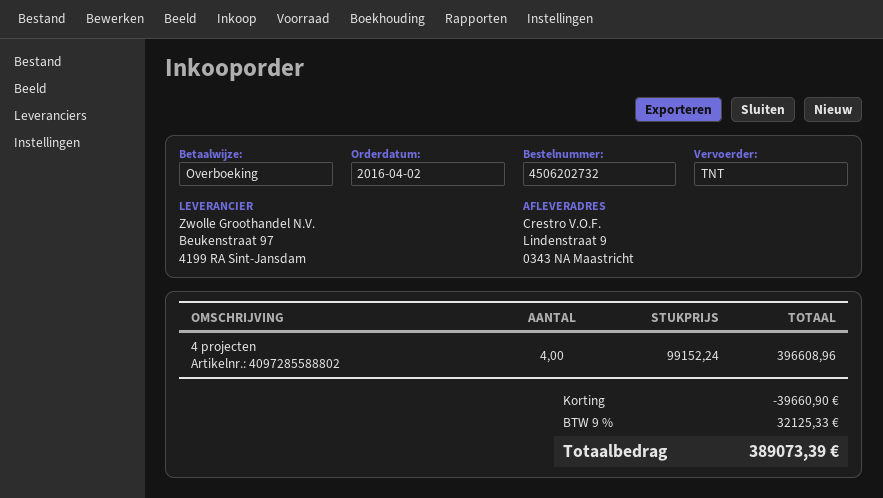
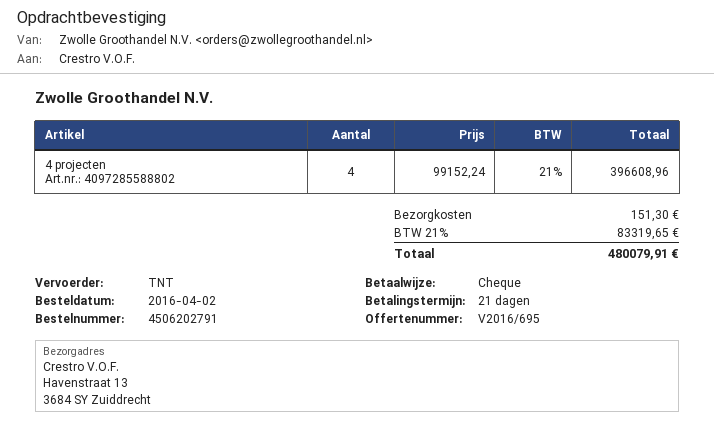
order number: 4506202732 -> 4506202791
payment method: bank transfer -> cheque
ship to: Lindenstraat 9, 0343 NA Maastricht -> Havenstraat 13, 3684 SY Zuiddrecht
discount: 39660.90 -> none
shipping: none -> 151.30
tax: 9% = 32125.33 -> 21% = 83319.65
total: 389073.39 -> 480079.91

